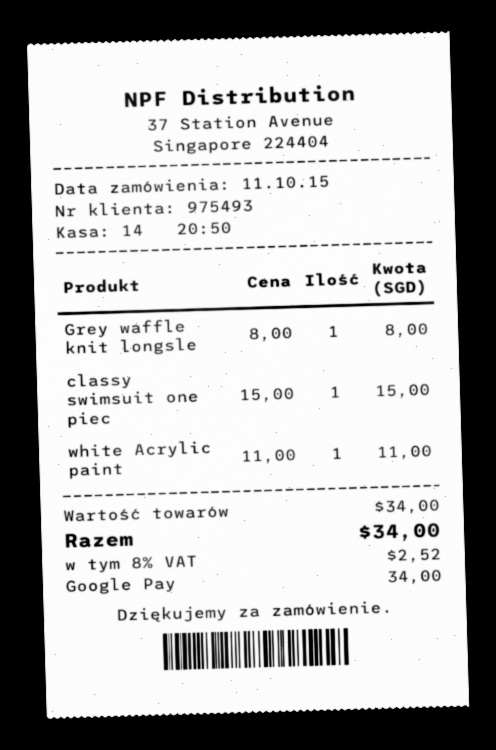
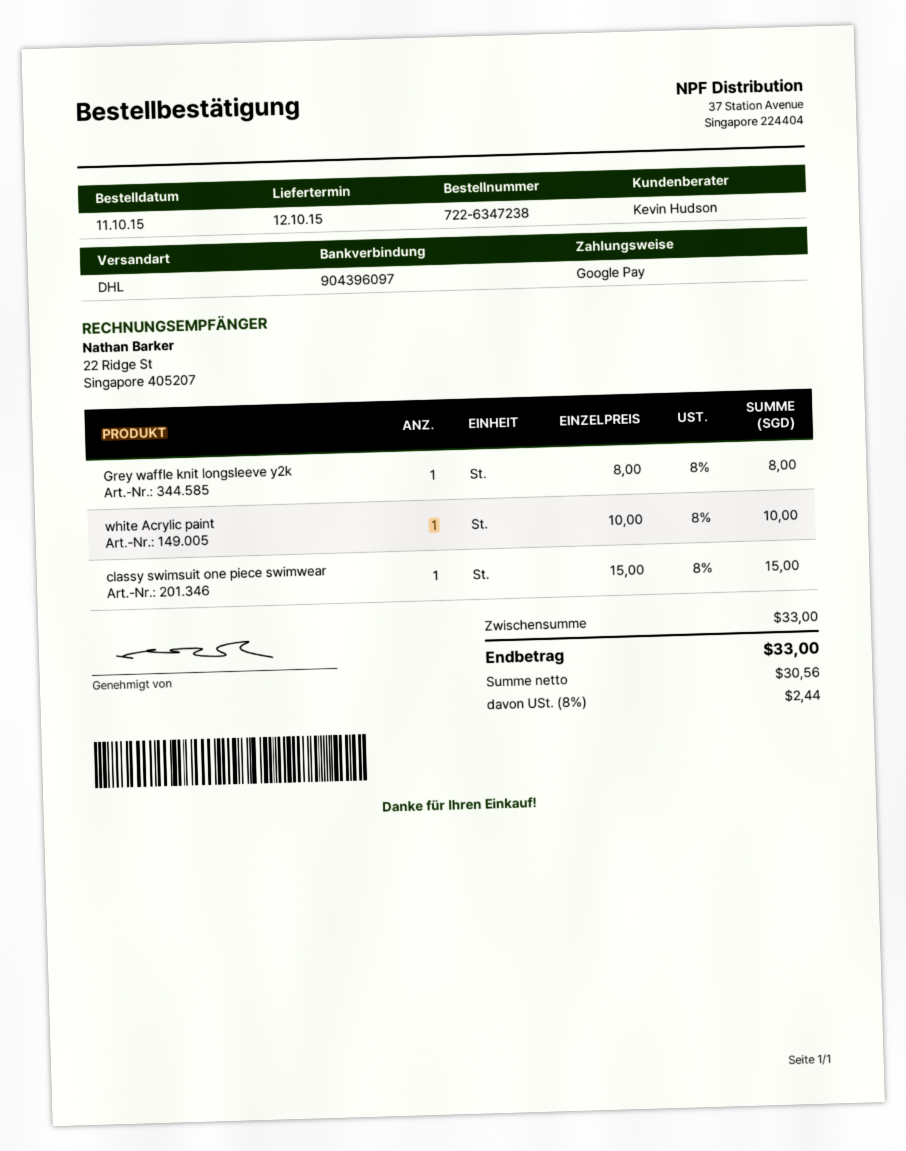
white Acrylic paint: 1 x 11.00 = 11.00 -> 1 x 10.00 = 10.00
subtotal: 34.00 -> 33.00
tax: 8% = 2.52 -> 8% = 2.44
total: 34.00 -> 33.00

